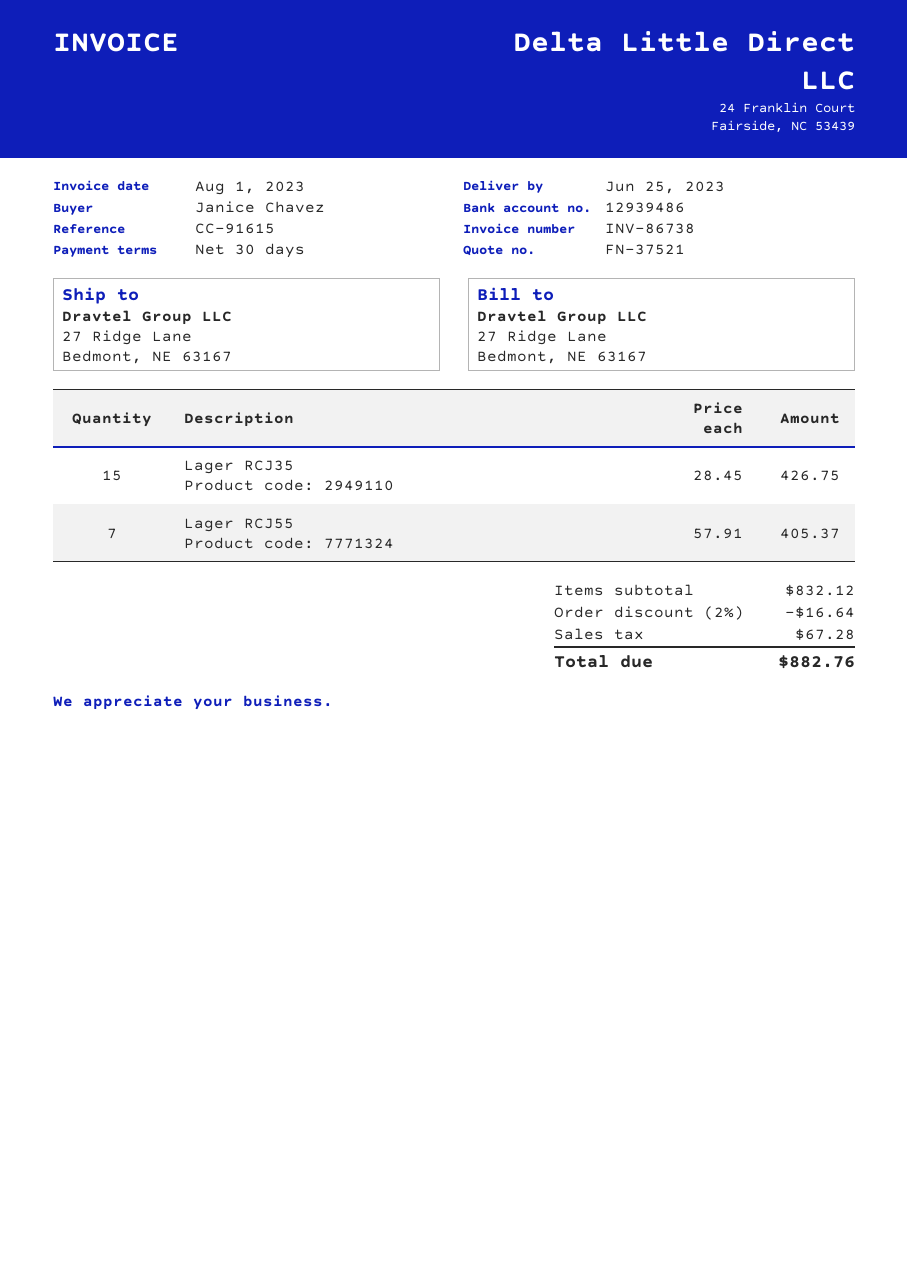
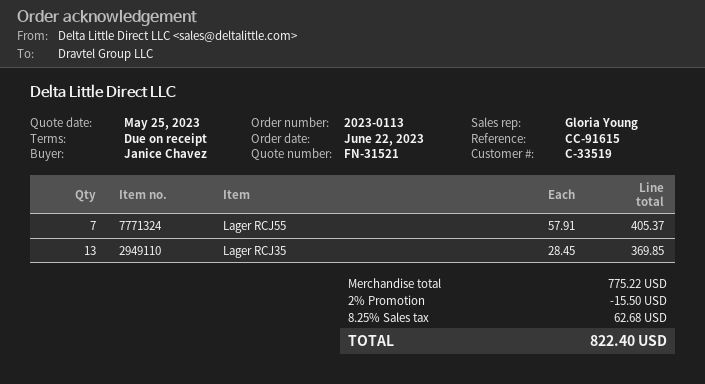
quote number: FN-37521 -> FN-31521
payment terms: 30 days -> on receipt
Lager RCJ35: 15 x 28.45 = 426.75 -> 13 x 28.45 = 369.85
subtotal: 832.12 -> 775.22
discount: 2% = 16.64 -> 2% = 15.50
tax: 67.28 -> 62.68
total: 882.76 -> 822.40

